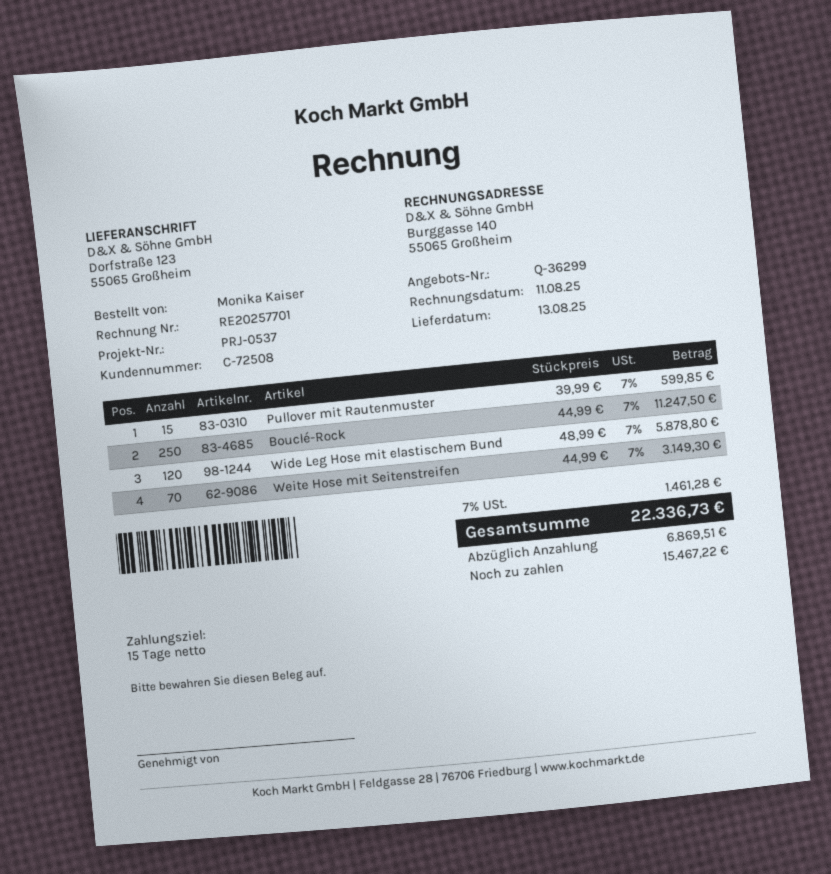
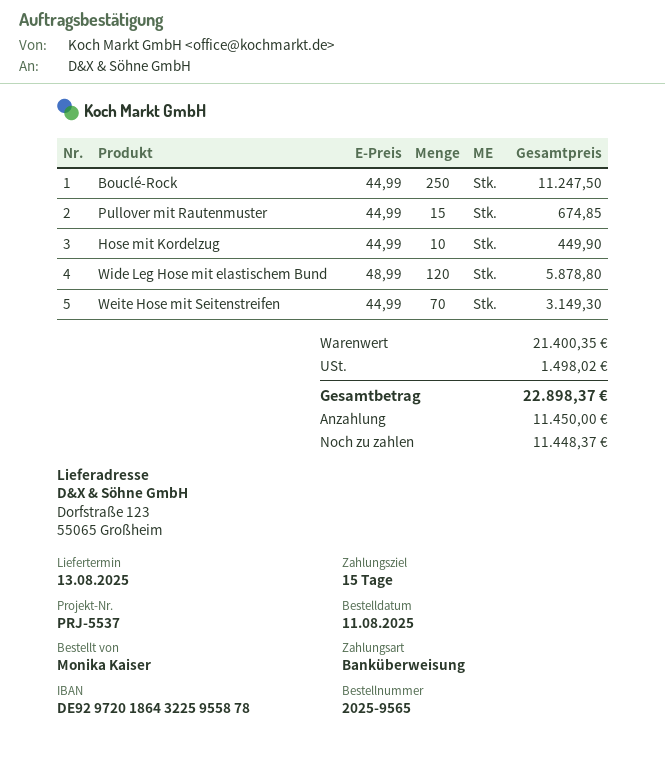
reference: PRJ-0537 -> PRJ-5537
Pullover mit Rautenmuster: 15 x 39.99 = 599.85 -> 15 x 44.99 = 674.85
Hose mit Kordelzug: none -> 10 x 44.99 = 449.90
tax: 1461.28 -> 1498.02
total: 22336.73 -> 22898.37
deposit: 6869.51 -> 11450.00
balance: 15467.22 -> 11448.37

